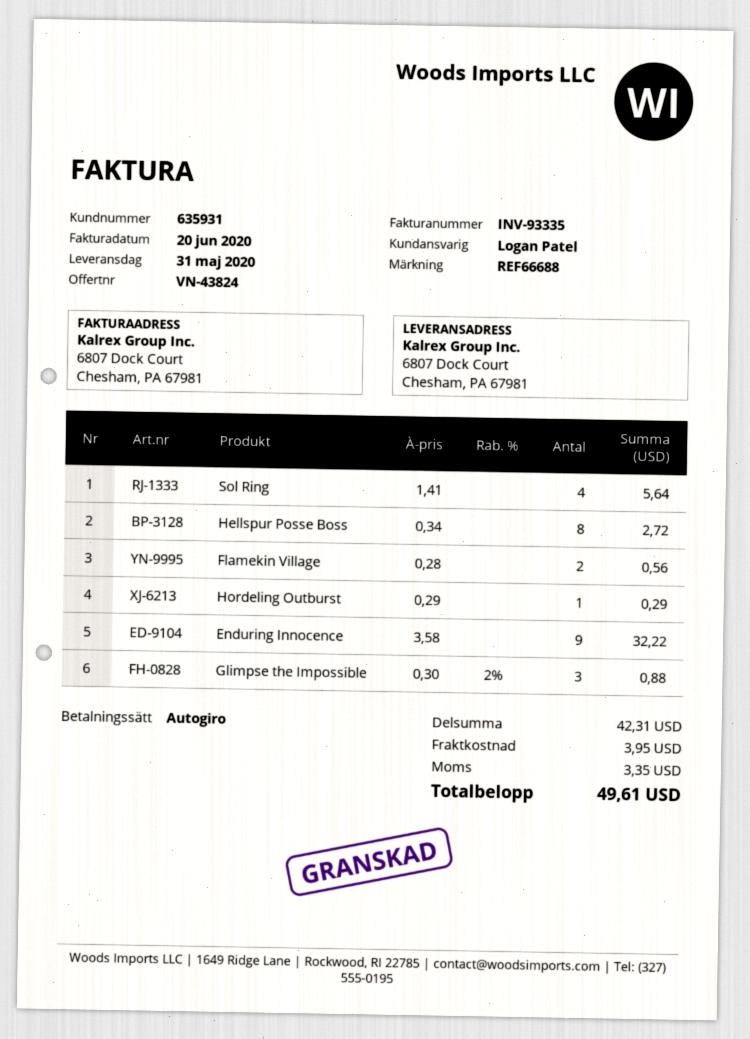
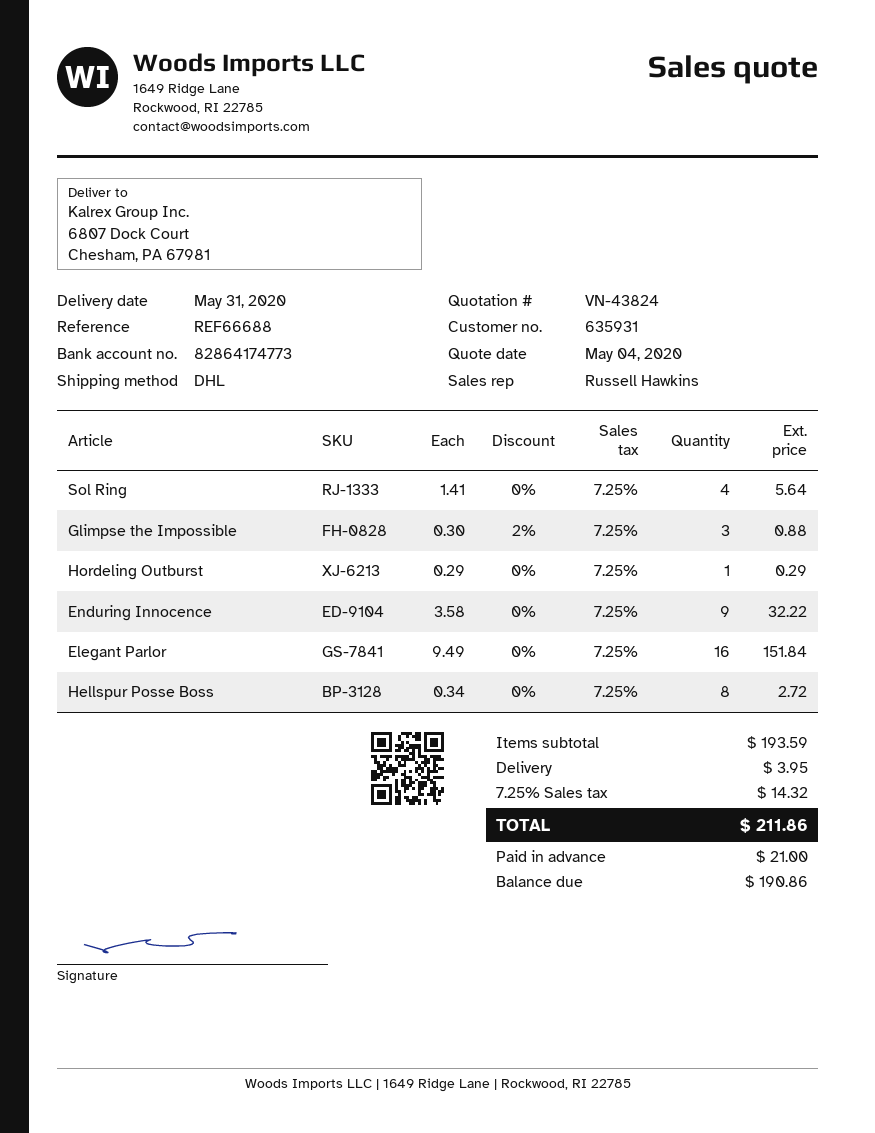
sales rep: Logan Patel -> Russell Hawkins
Flamekin Village: 2 x 0.28 = 0.56 -> none
Elegant Parlor: none -> 16 x 9.49 = 151.84
subtotal: 42.31 -> 193.59
tax: 3.35 -> 14.32
total: 49.61 -> 211.86

